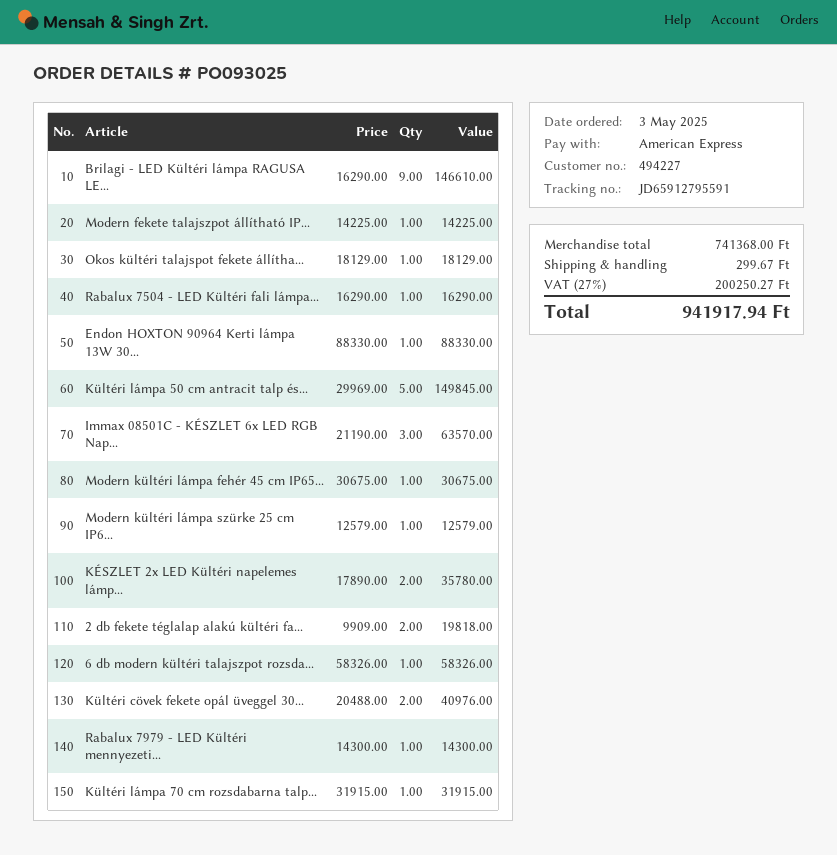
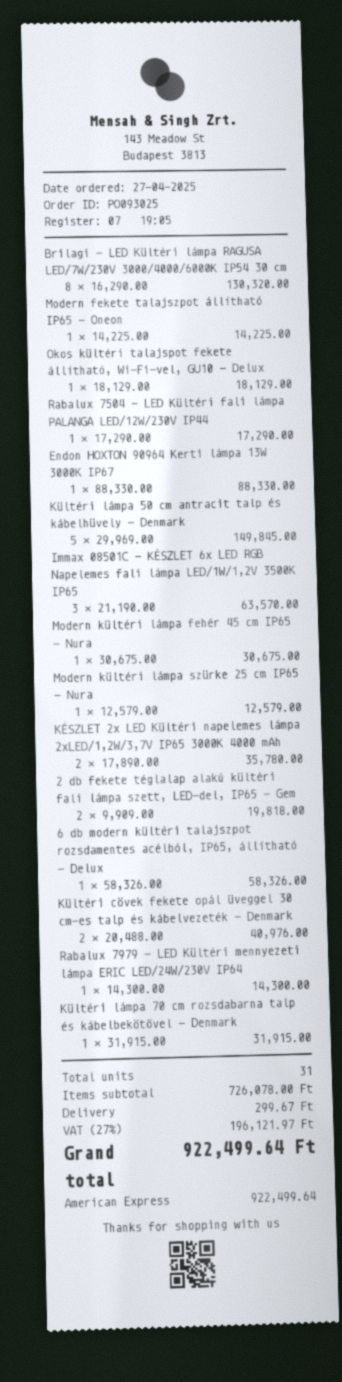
order date: 2025-05-03 -> 2025-04-27
Brilagi - LED Kültéri lámpa RAGUSA LE...: 9 x 16290.00 = 146610.00 -> 8 x 16290.00 = 130320.00
Rabalux 7504 - LED Kültéri fali lámpa...: 1 x 16290.00 = 16290.00 -> 1 x 17290.00 = 17290.00
subtotal: 741368.00 -> 726078.00
tax: 27% = 200250.27 -> 27% = 196121.97
total: 941917.94 -> 922499.64

